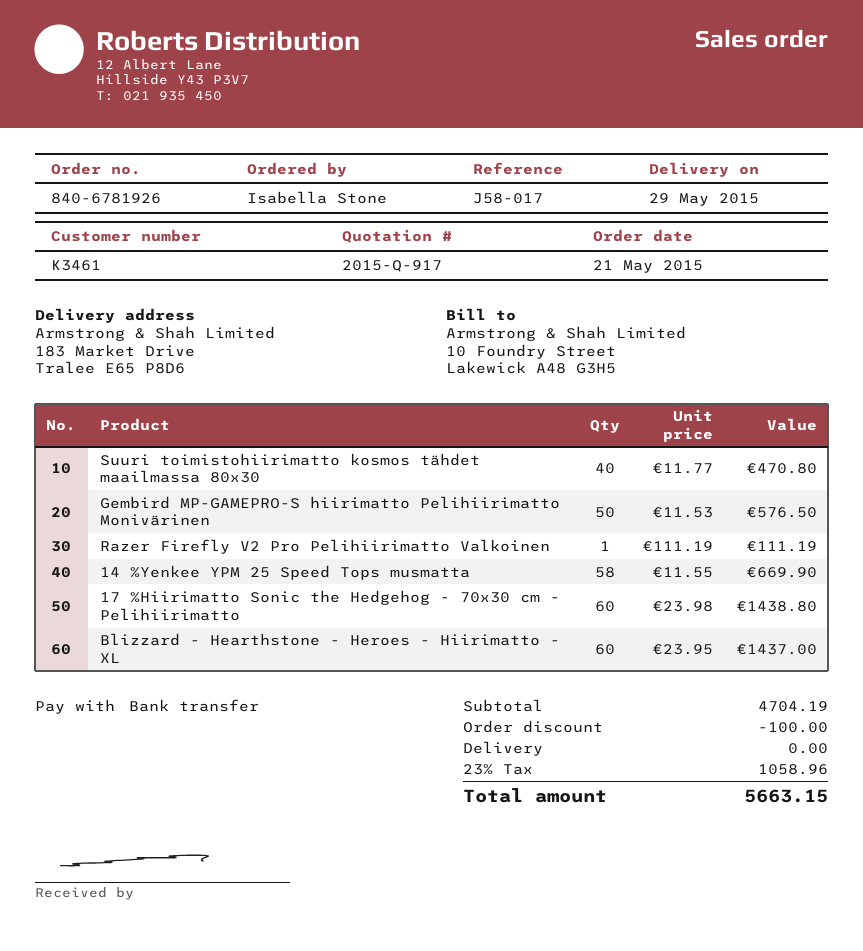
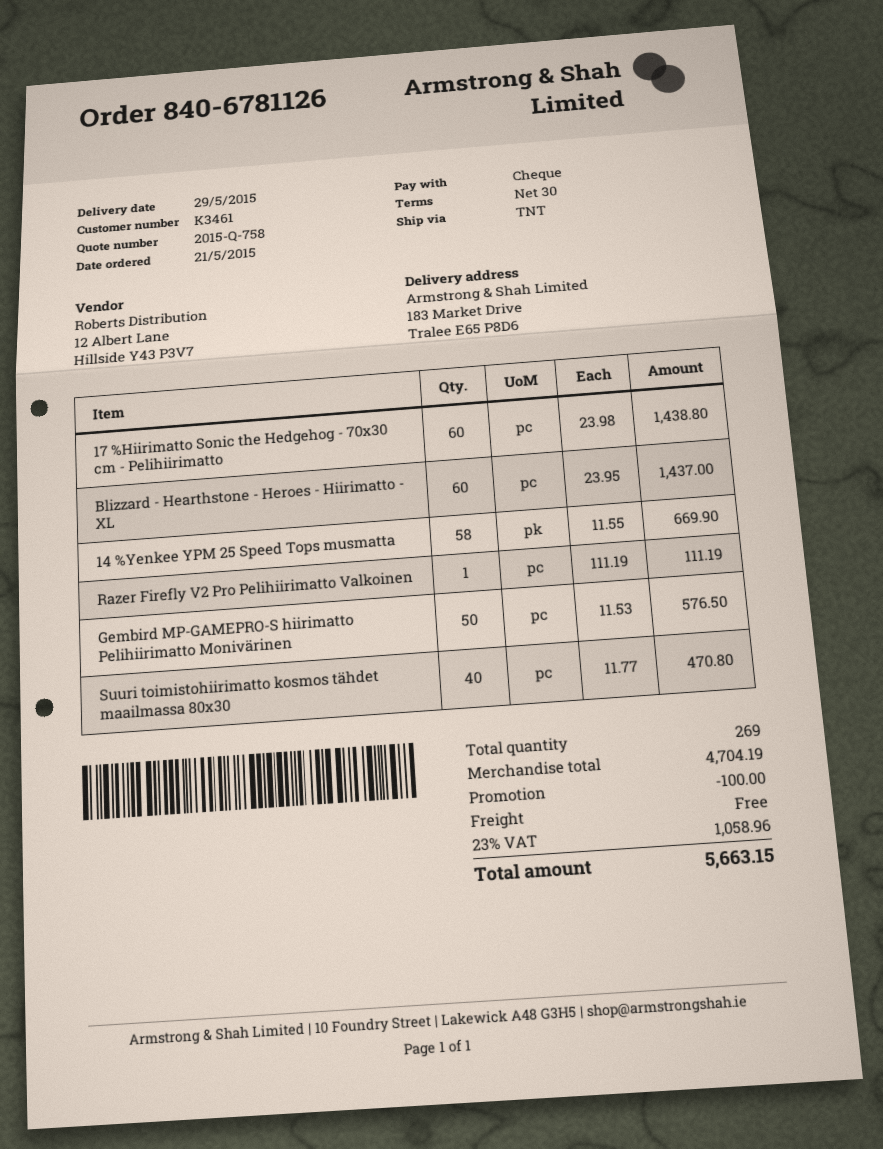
quote number: 2015-Q-917 -> 2015-Q-758
order number: 840-6781926 -> 840-6781126
payment method: bank transfer -> cheque

